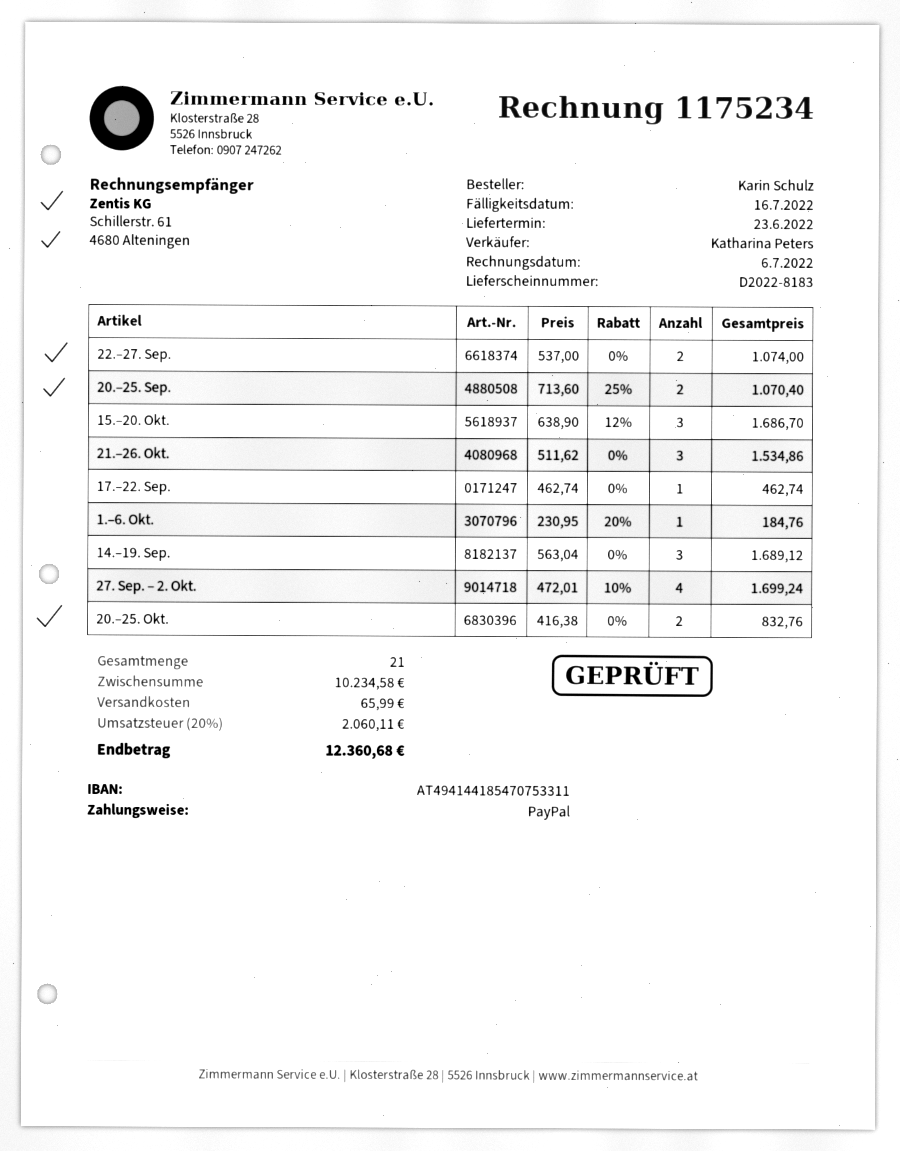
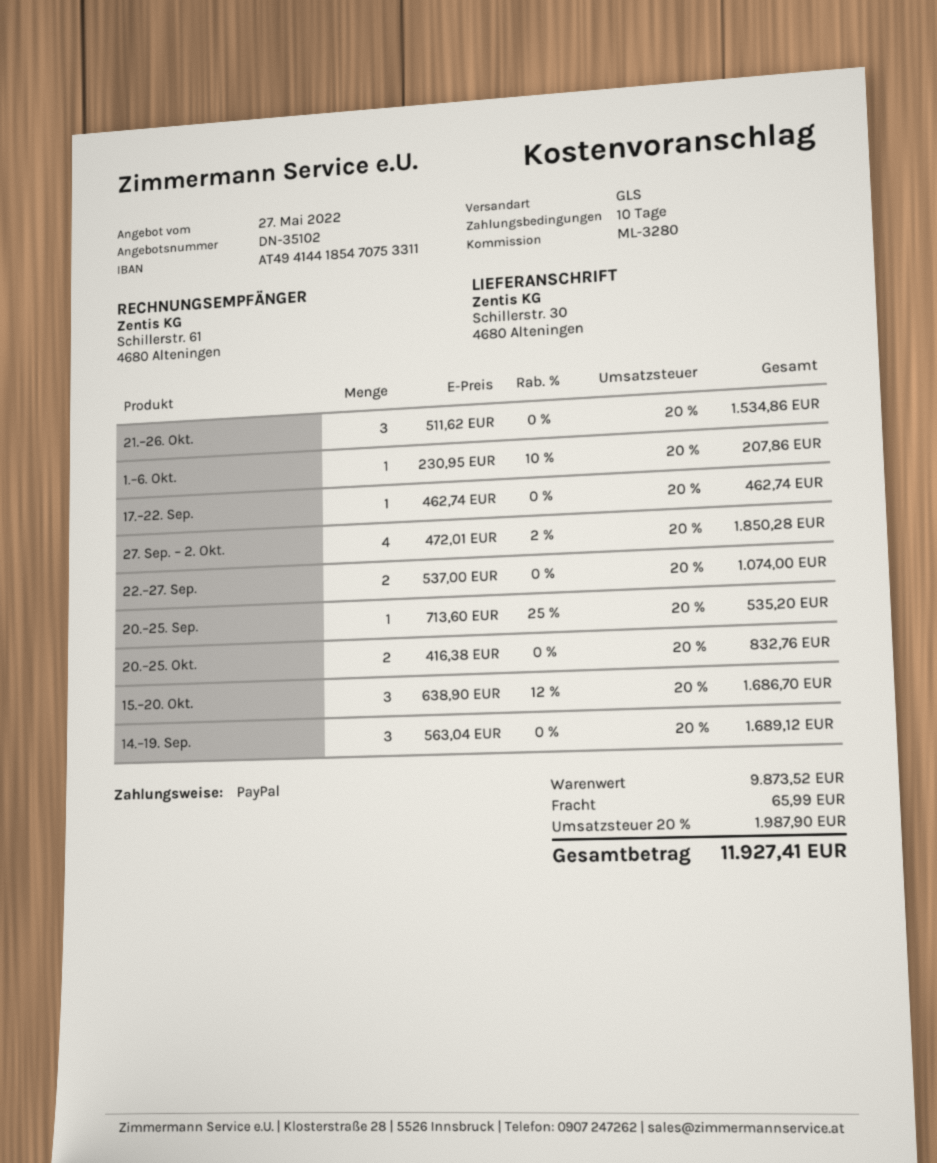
20.–25. Sep.: 2 x 713.60 - 25% = 1070.40 -> 1 x 713.60 - 25% = 535.20
1.–6. Okt.: 1 x 230.95 - 20% = 184.76 -> 1 x 230.95 - 10% = 207.86
27. Sep. – 2. Okt.: 4 x 472.01 - 10% = 1699.24 -> 4 x 472.01 - 2% = 1850.28
subtotal: 10234.58 -> 9873.52
tax: 20% = 2060.11 -> 20% = 1987.90
total: 12360.68 -> 11927.41

